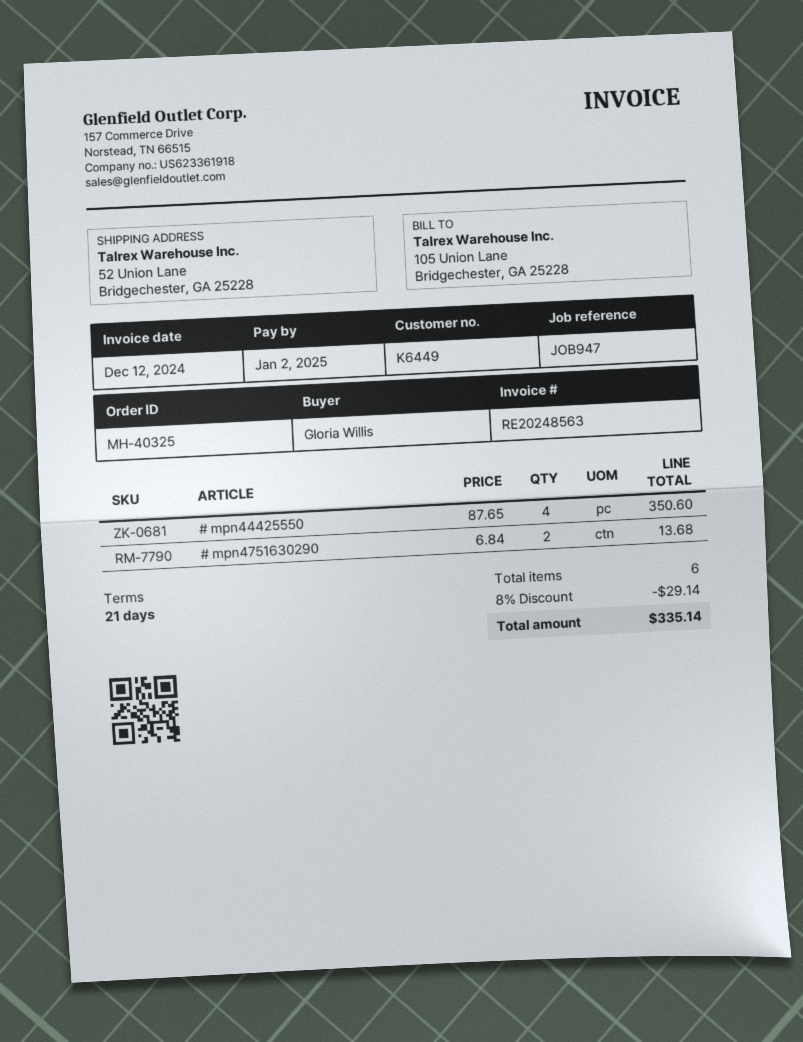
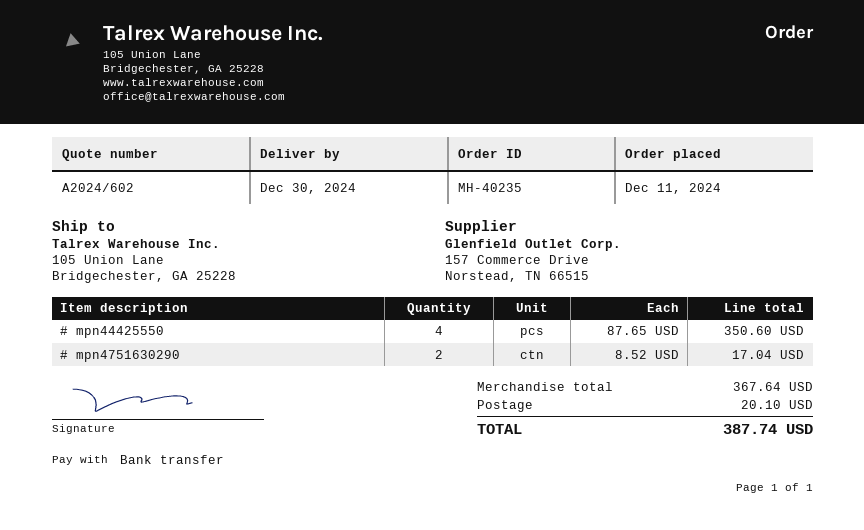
order number: MH-40325 -> MH-40235
ship to: 52 Union Lane, Bridgechester, GA 25228 -> 105 Union Lane, Bridgechester, GA 25228
# mpn4751630290: 2 x 6.84 = 13.68 -> 2 x 8.52 = 17.04
discount: 8% = 29.14 -> none
shipping: none -> 20.10
total: 335.14 -> 387.74

